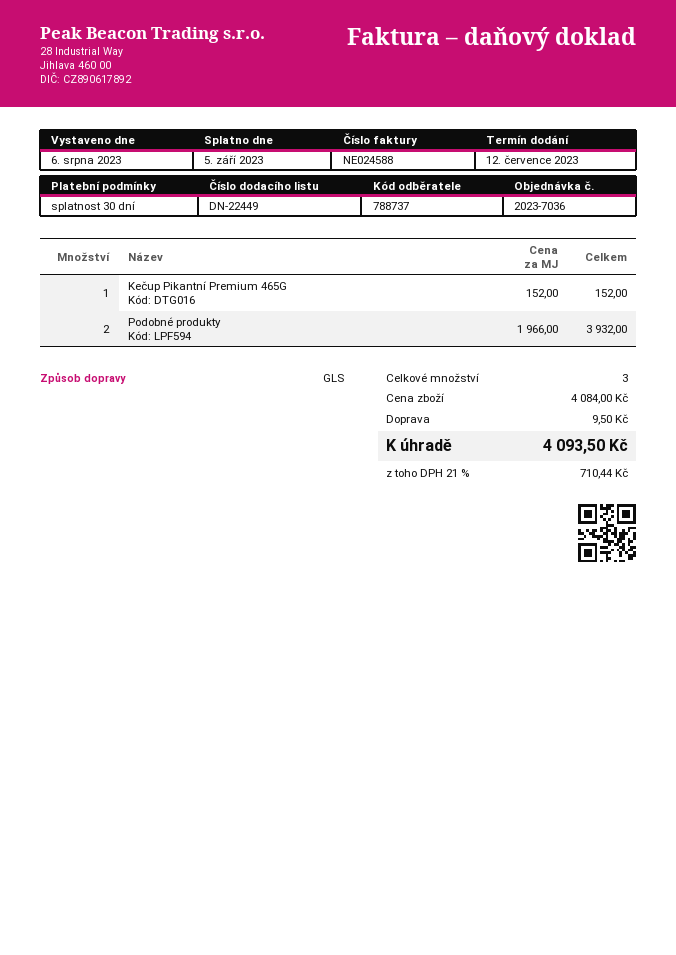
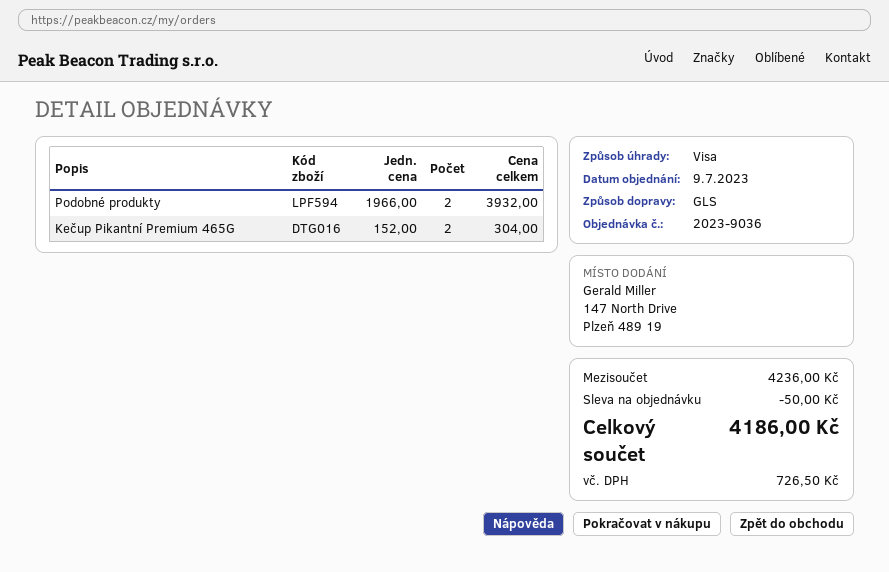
order number: 2023-7036 -> 2023-9036
Kečup Pikantní Premium 465G: 1 x 152.00 = 152.00 -> 2 x 152.00 = 304.00
subtotal: 4084.00 -> 4236.00
discount: none -> 50.00
shipping: 9.50 -> none
tax: 710.44 -> 726.50
total: 4093.50 -> 4186.00

